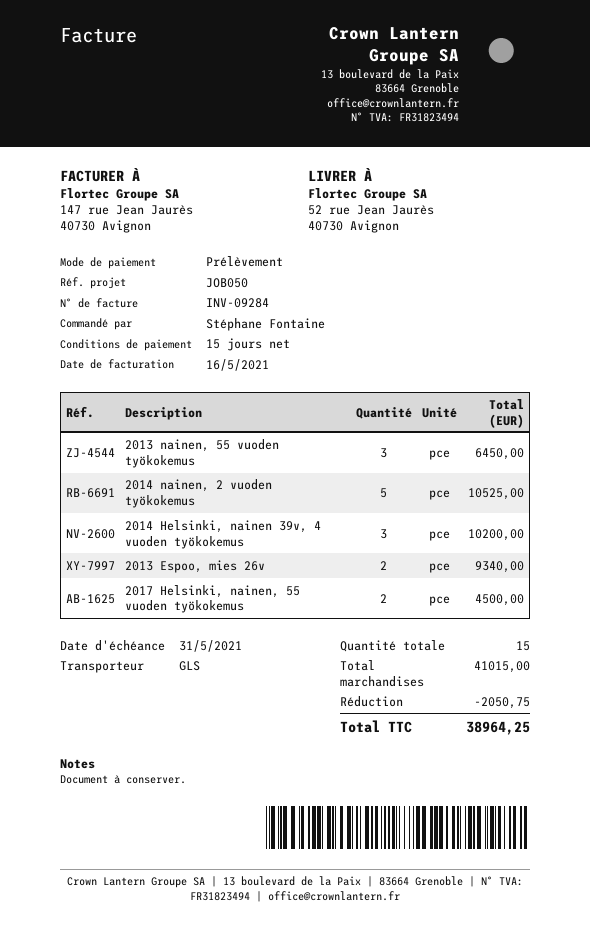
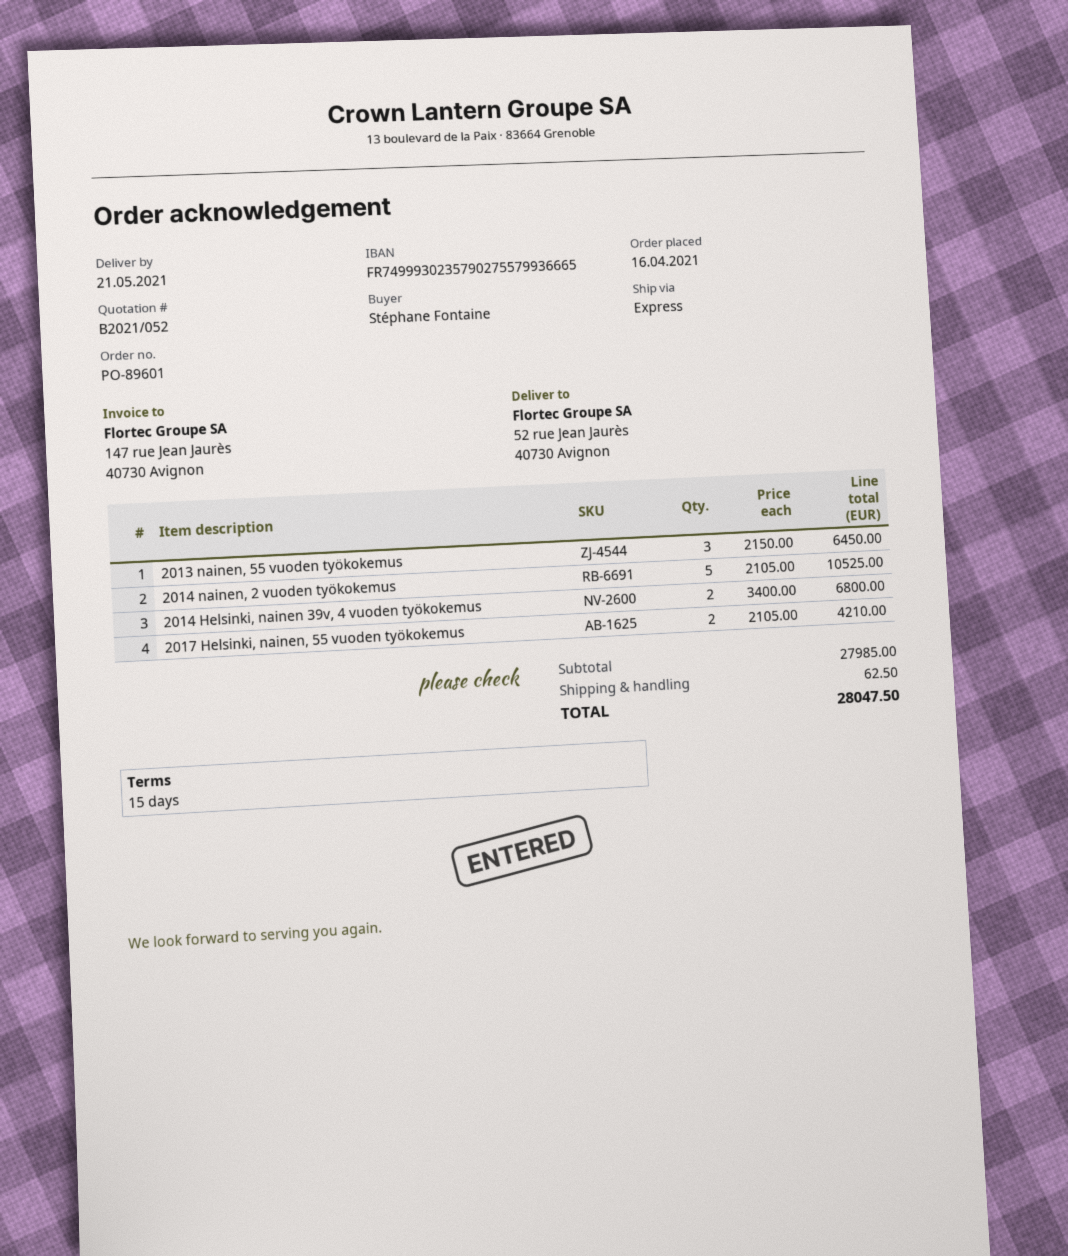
shipping method: GLS -> express
2014 Helsinki, nainen 39v, 4 vuoden työkokemus: 3 for 10200.00 -> 2 for 6800.00
2013 Espoo, mies 26v: 2 for 9340.00 -> none
2017 Helsinki, nainen, 55 vuoden työkokemus: 2 for 4500.00 -> 2 for 4210.00
subtotal: 41015.00 -> 27985.00
discount: 2050.75 -> none
shipping: none -> 62.50
total: 38964.25 -> 28047.50

